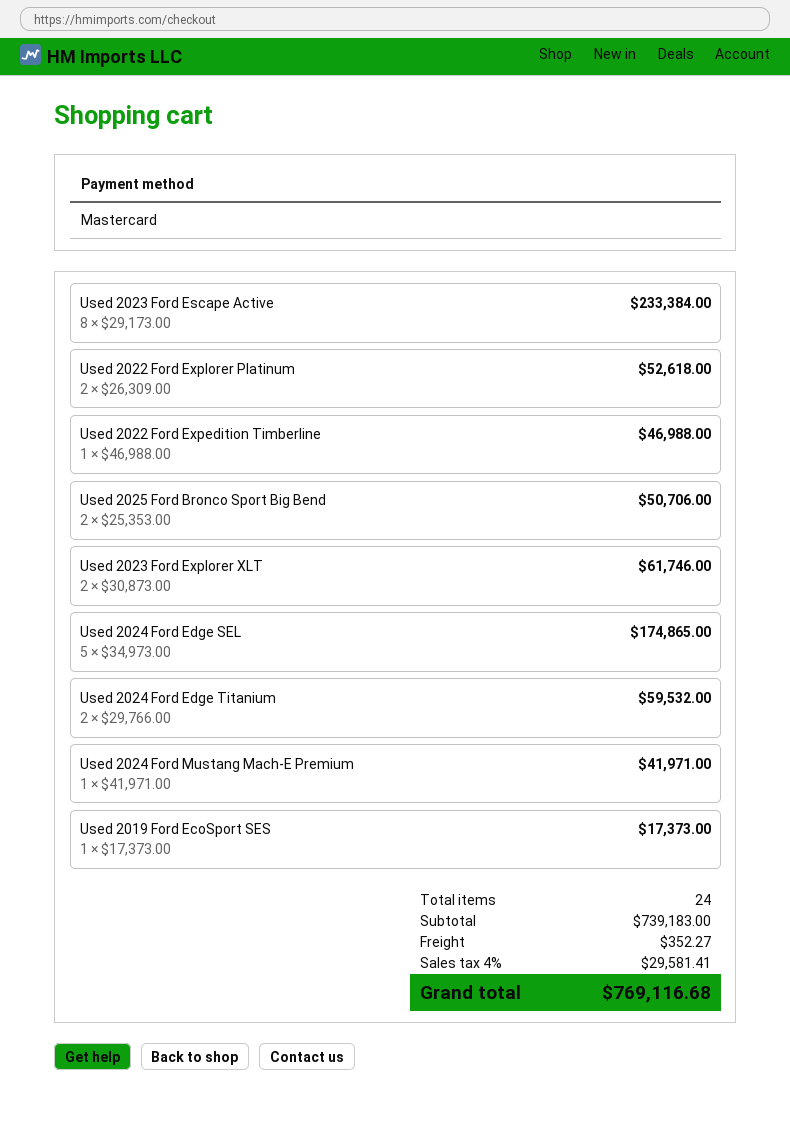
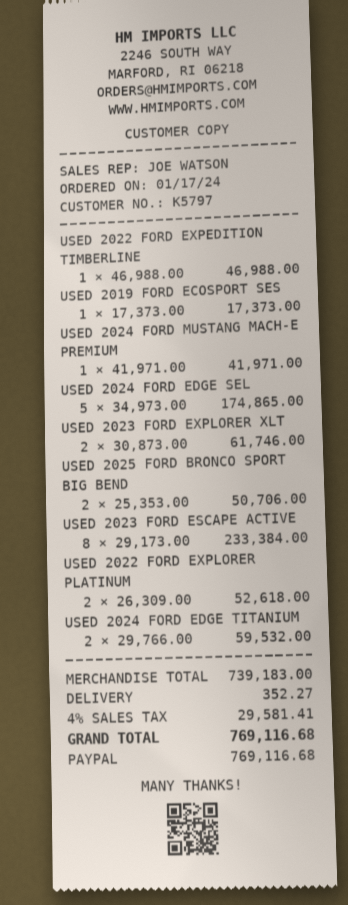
payment method: Mastercard -> PayPal

